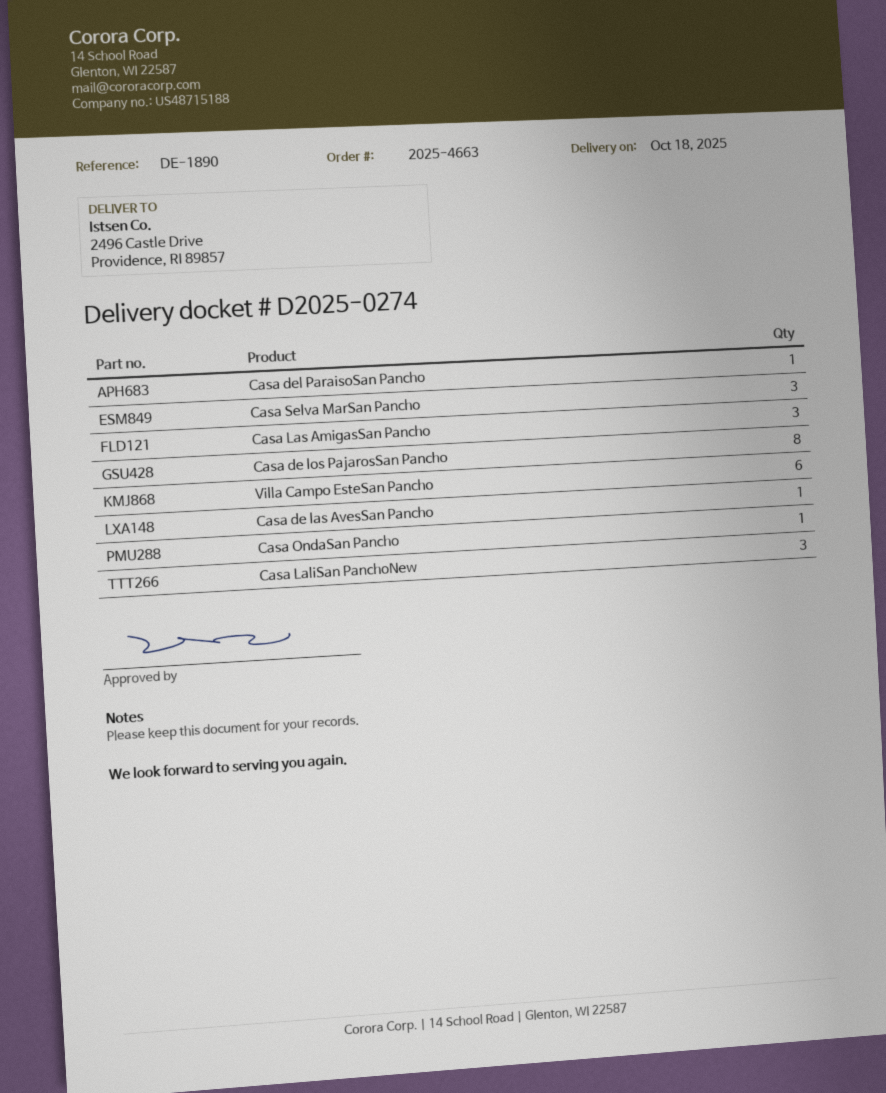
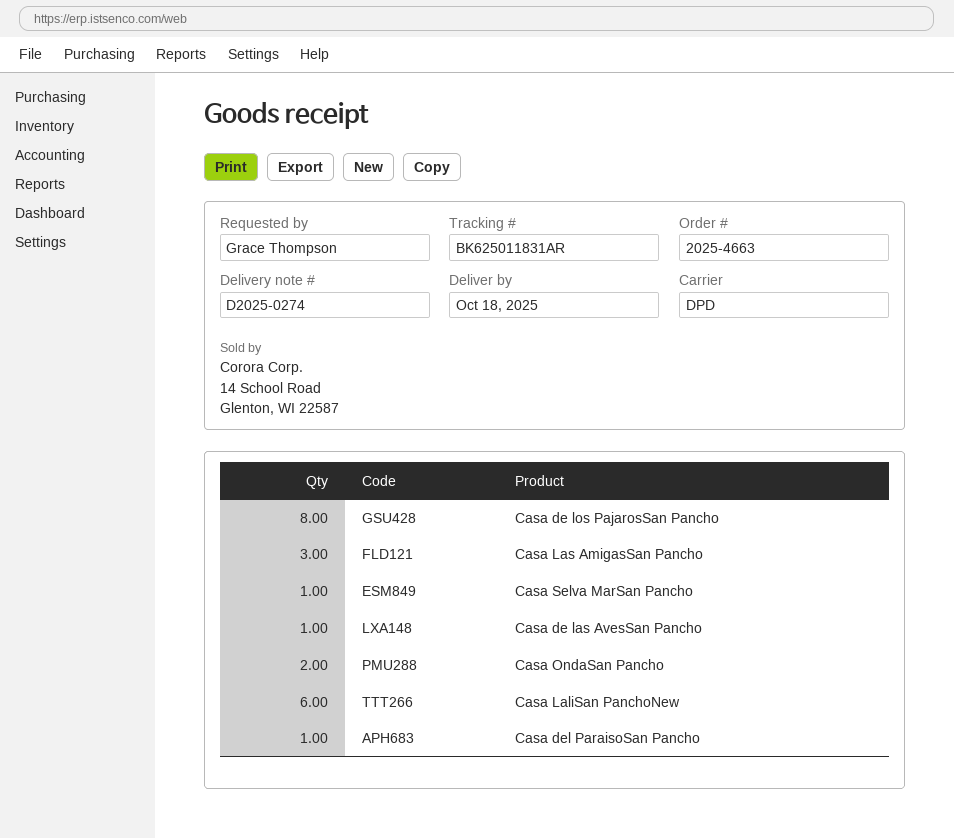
Casa Selva MarSan Pancho: 3 -> 1
Villa Campo EsteSan Pancho: 6 -> none
Casa OndaSan Pancho: 1 -> 2
Casa LaliSan PanchoNew: 3 -> 6

